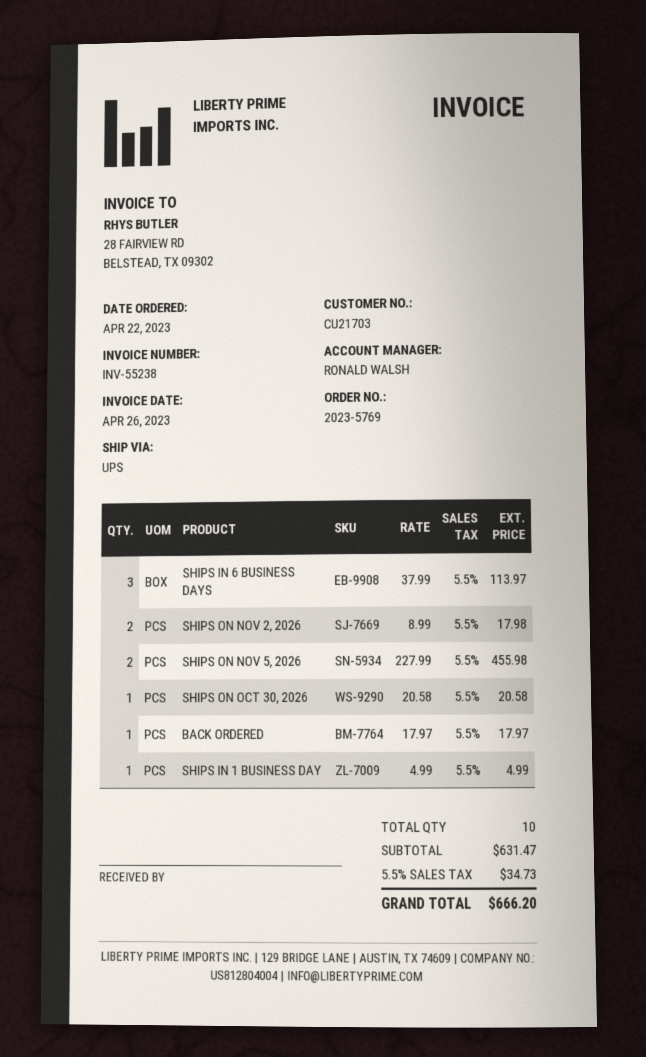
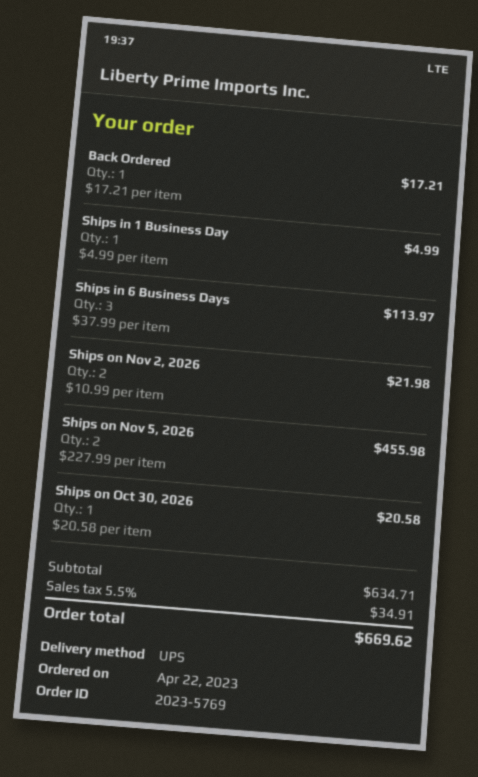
SHIPS ON NOV 2, 2026: 2 x 8.99 = 17.98 -> 2 x 10.99 = 21.98
BACK ORDERED: 1 x 17.97 = 17.97 -> 1 x 17.21 = 17.21
subtotal: 631.47 -> 634.71
tax: 5.5% = 34.73 -> 5.5% = 34.91
total: 666.20 -> 669.62

